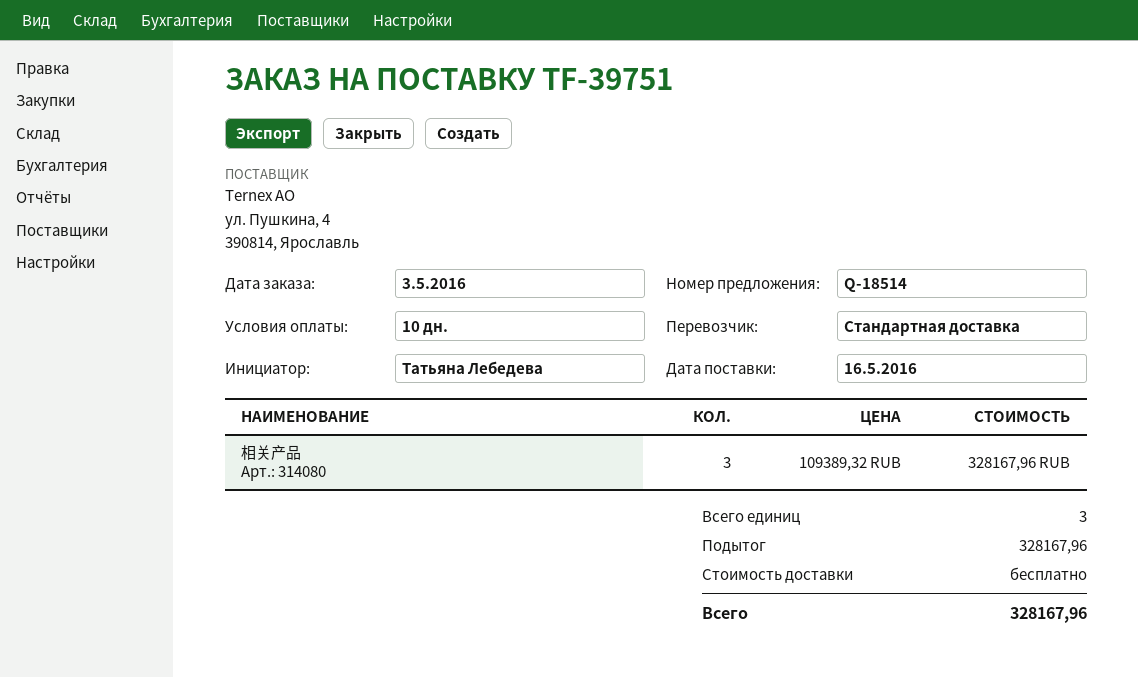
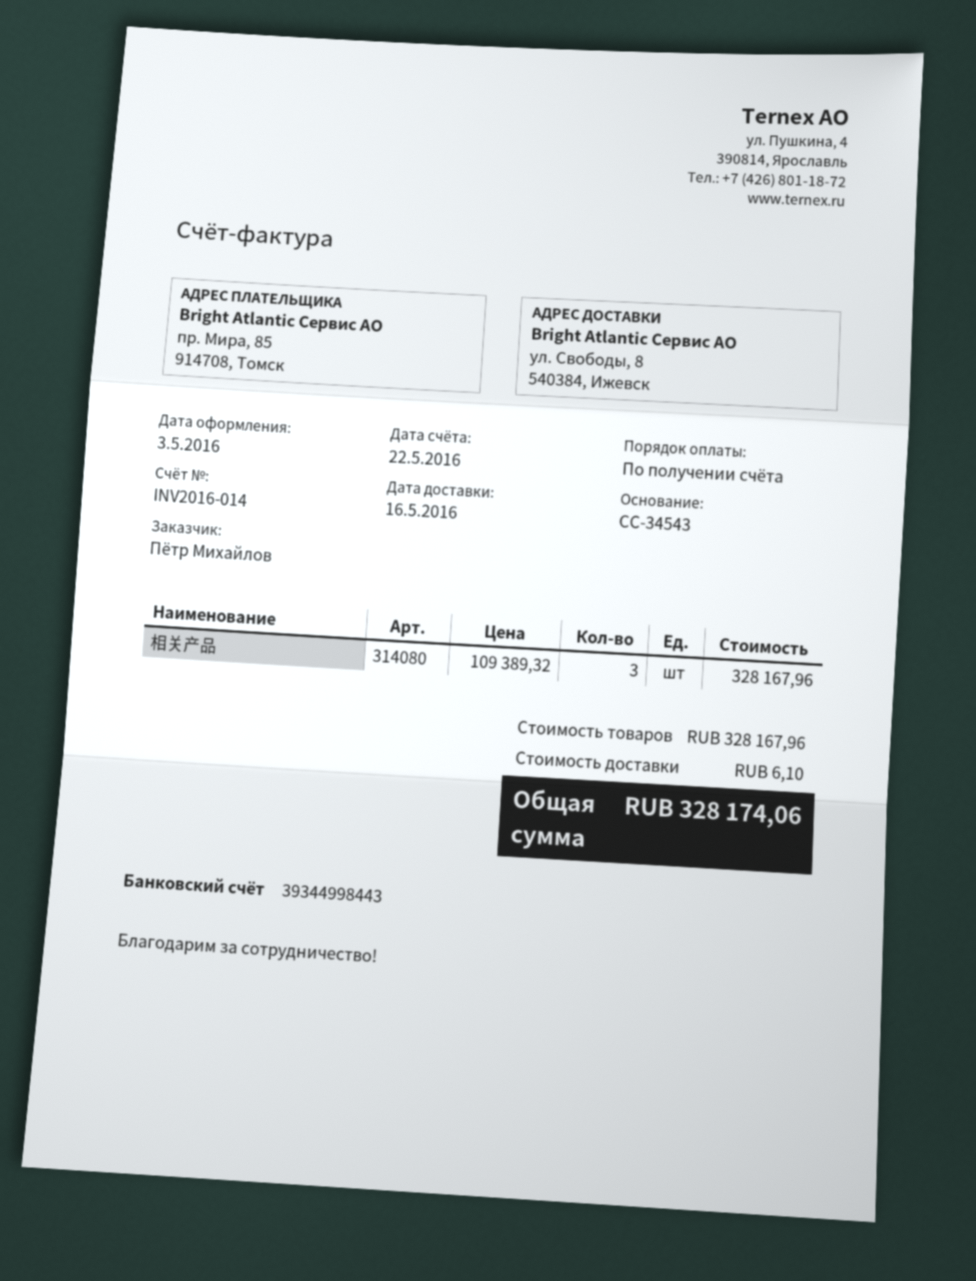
payment terms: 10 days -> on receipt
ordered by: Татьяна Лебедева -> Пётр Михайлов
shipping: 0.00 -> 6.10
total: 328167.96 -> 328174.06

